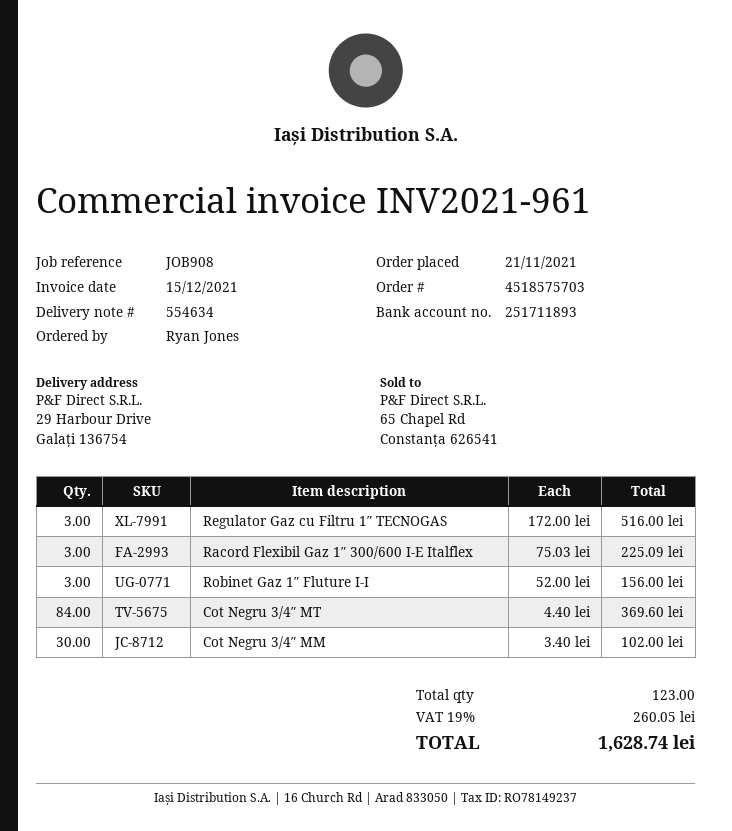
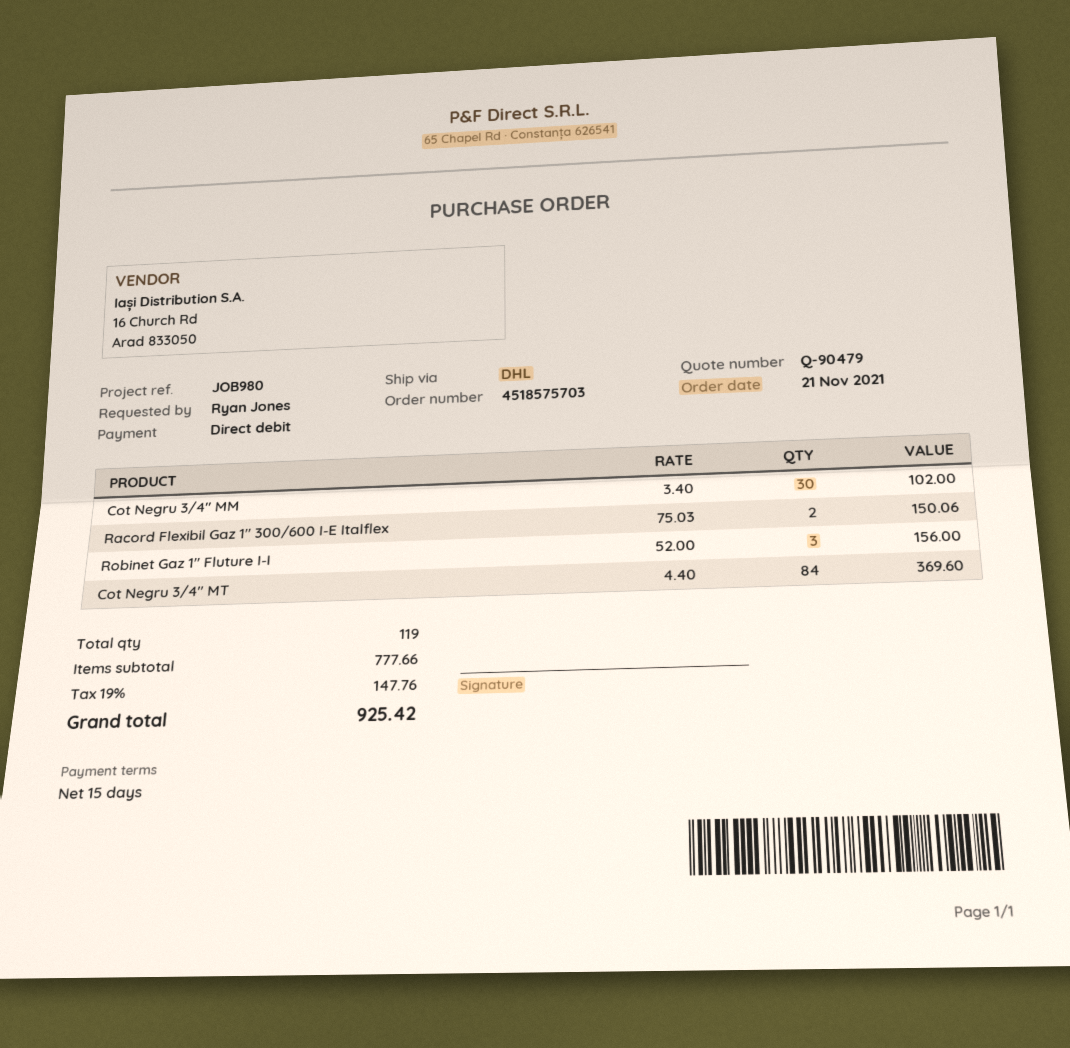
reference: JOB908 -> JOB980
Regulator Gaz cu Filtru 1″ TECNOGAS: 3 x 172.00 = 516.00 -> none
Racord Flexibil Gaz 1″ 300/600 I-E Italflex: 3 x 75.03 = 225.09 -> 2 x 75.03 = 150.06
total quantity: 123 -> 119
tax: 19% = 260.05 -> 19% = 147.76
total: 1628.74 -> 925.42

